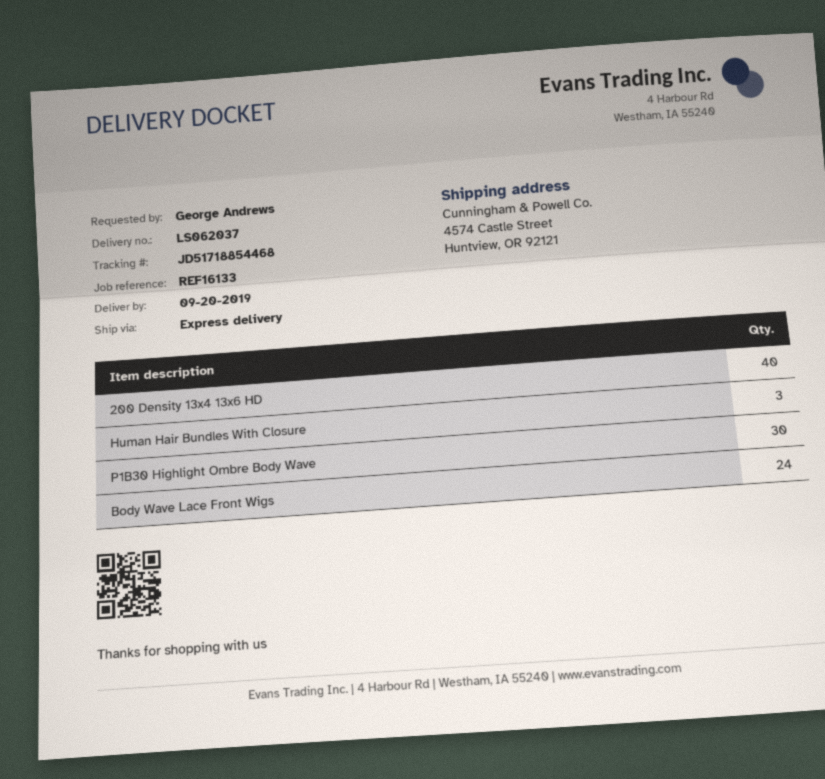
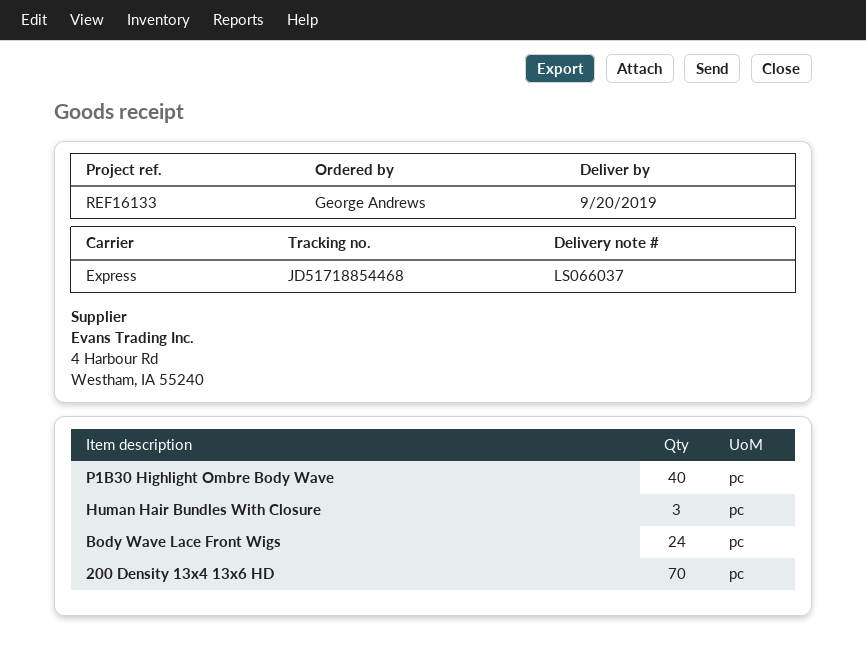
delivery note number: LS062037 -> LS066037
200 Density 13x4 13x6 HD: 40 -> 70
P1B30 Highlight Ombre Body Wave: 30 -> 40

